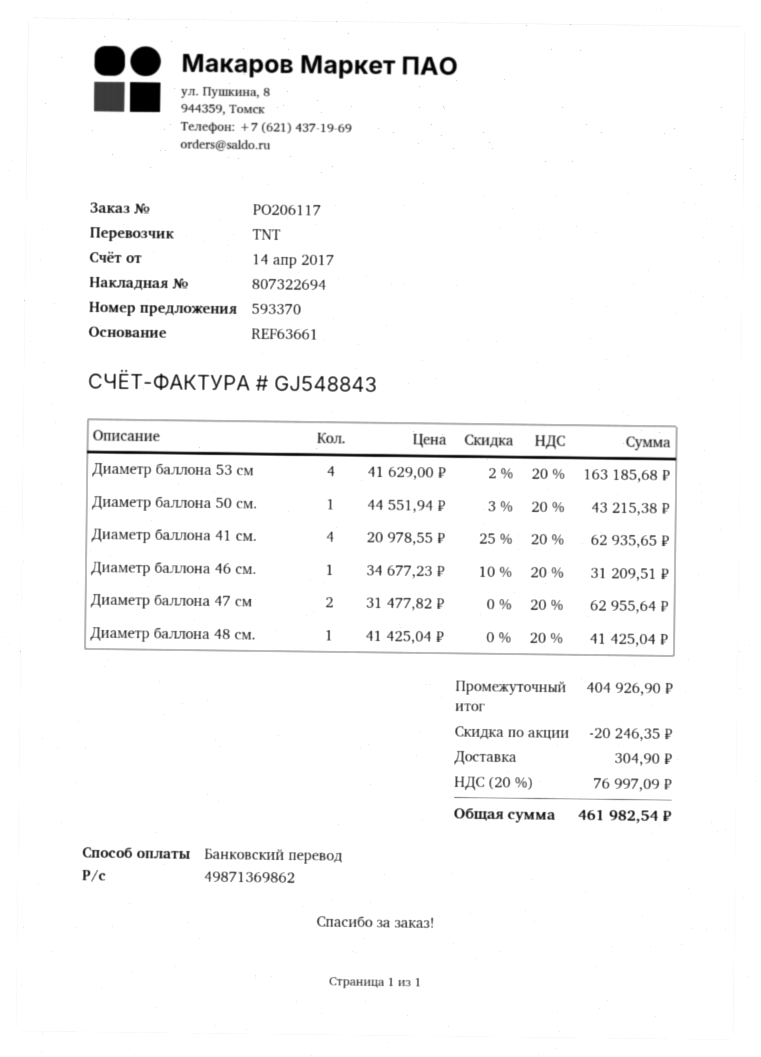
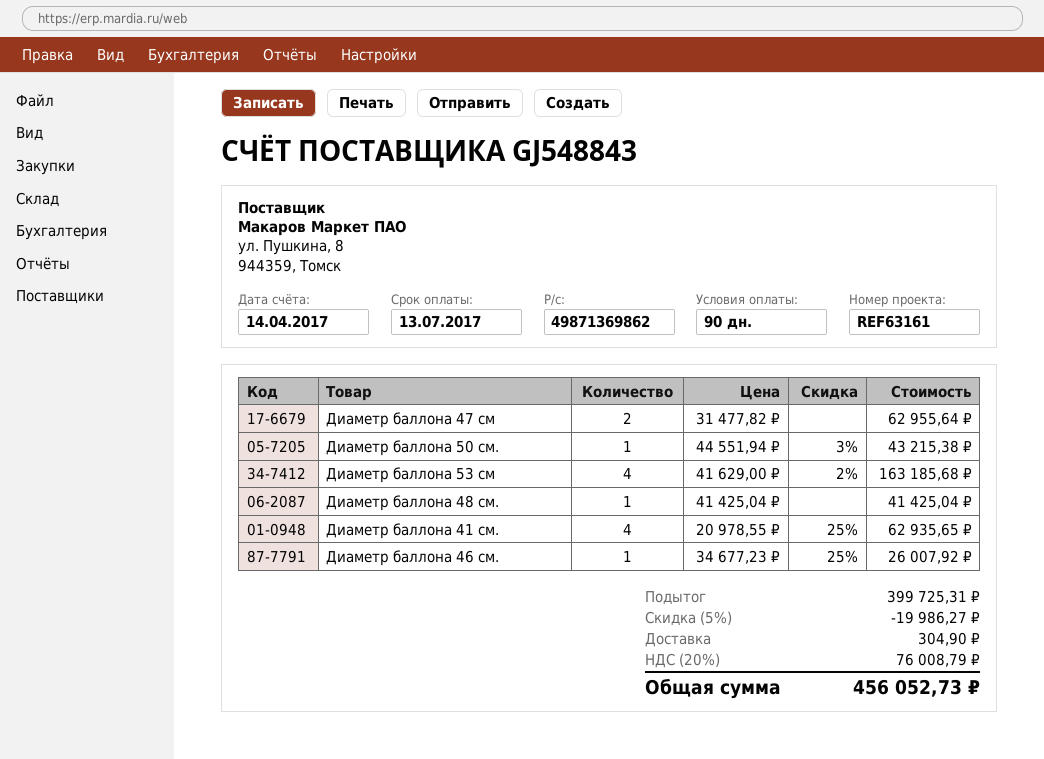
reference: REF63661 -> REF63161
Диаметр баллона 46 см.: 1 x 34677.23 - 10% = 31209.51 -> 1 x 34677.23 - 25% = 26007.92
subtotal: 404926.90 -> 399725.31
discount: 20246.35 -> 19986.27
tax: 20% = 76997.09 -> 20% = 76008.79
total: 461982.54 -> 456052.73

